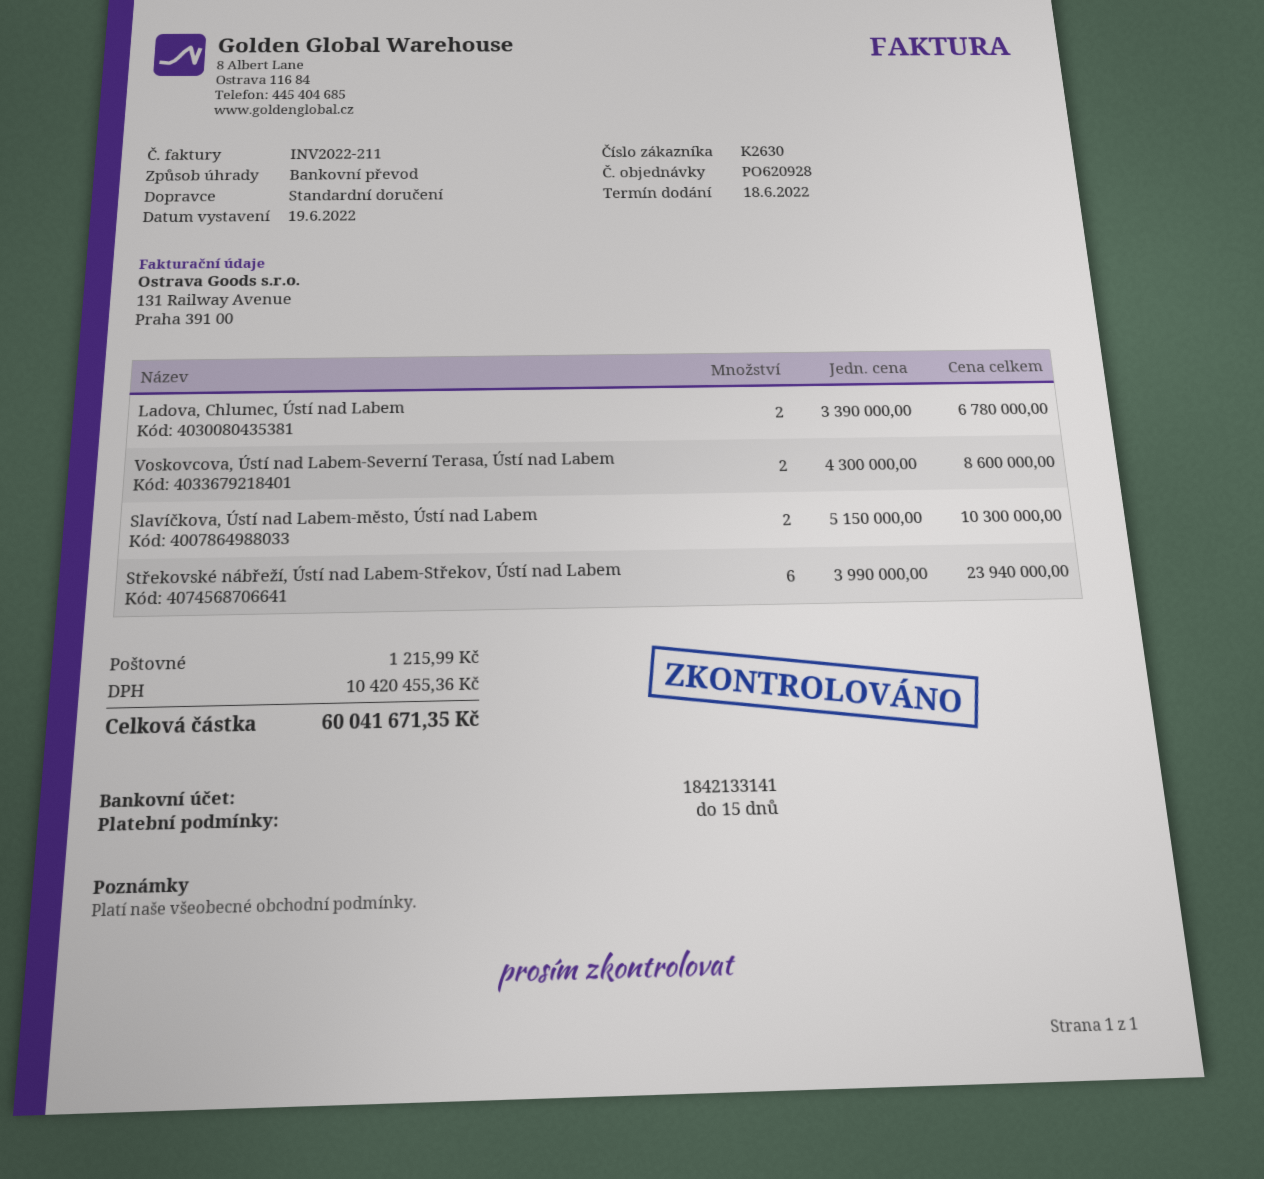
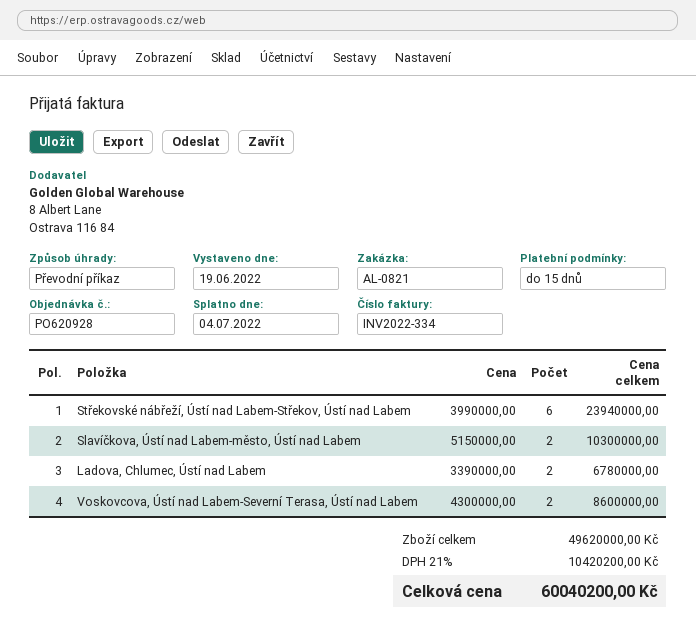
invoice number: INV2022-211 -> INV2022-334
shipping: 1215.99 -> none
tax: 10420455.36 -> 10420200.00
total: 60041671.35 -> 60040200.00

